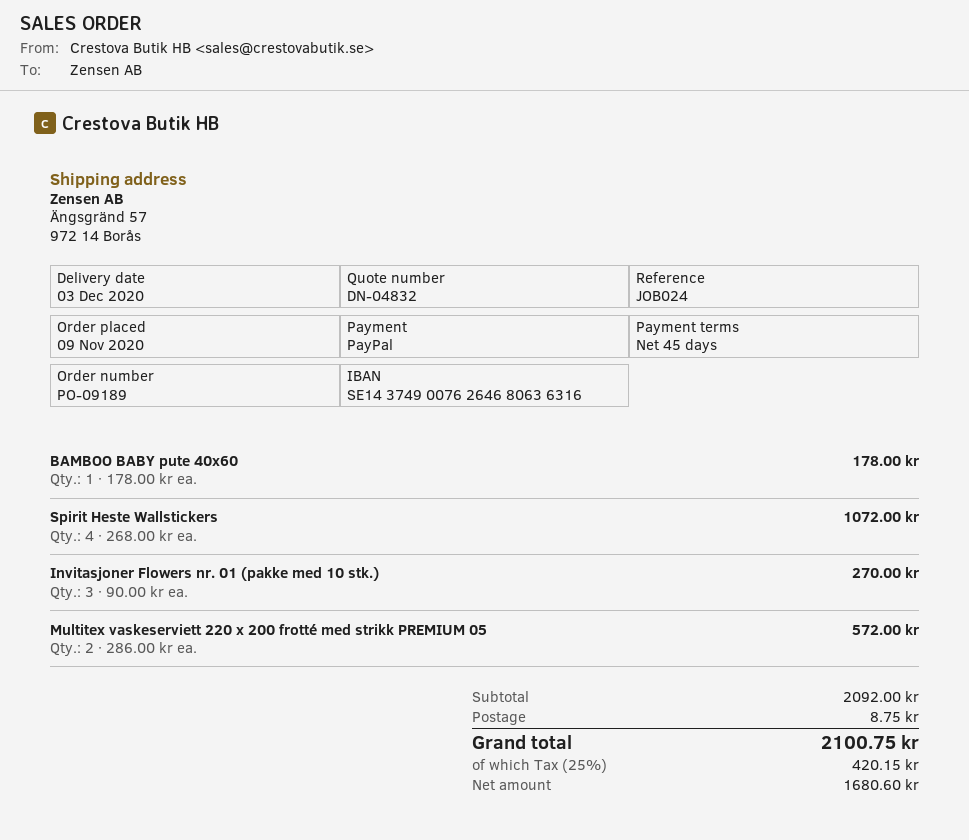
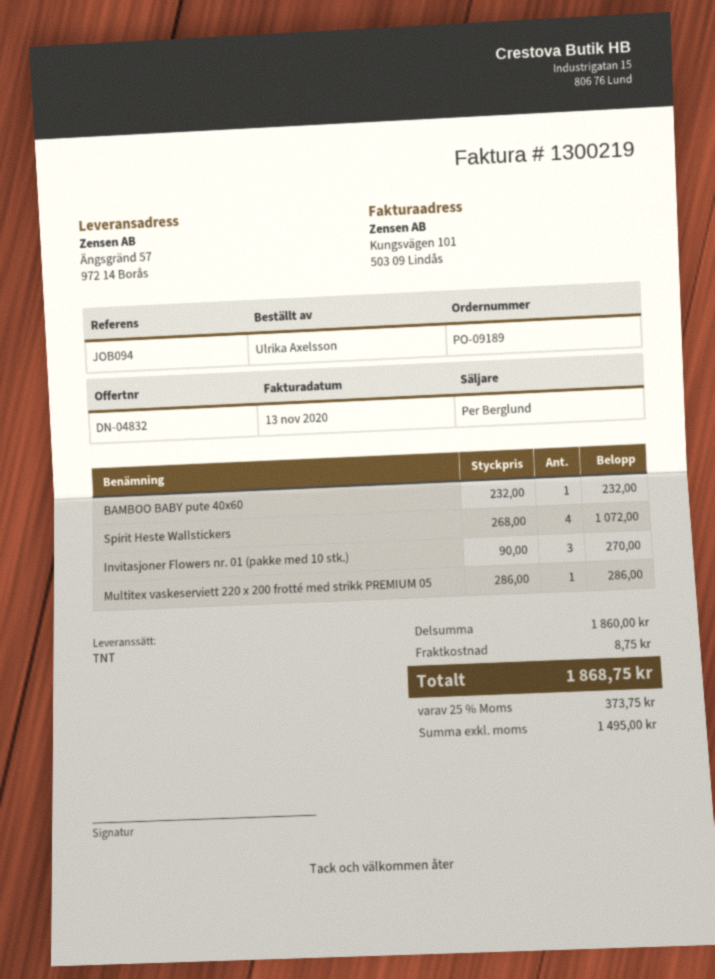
reference: JOB024 -> JOB094
BAMBOO BABY pute 40x60: 1 x 178.00 = 178.00 -> 1 x 232.00 = 232.00
Multitex vaskeserviett 220 x 200 frotté med strikk PREMIUM 05: 2 x 286.00 = 572.00 -> 1 x 286.00 = 286.00
subtotal: 2092.00 -> 1860.00
net: 1680.60 -> 1495.00
tax: 25% = 420.15 -> 25% = 373.75
total: 2100.75 -> 1868.75

